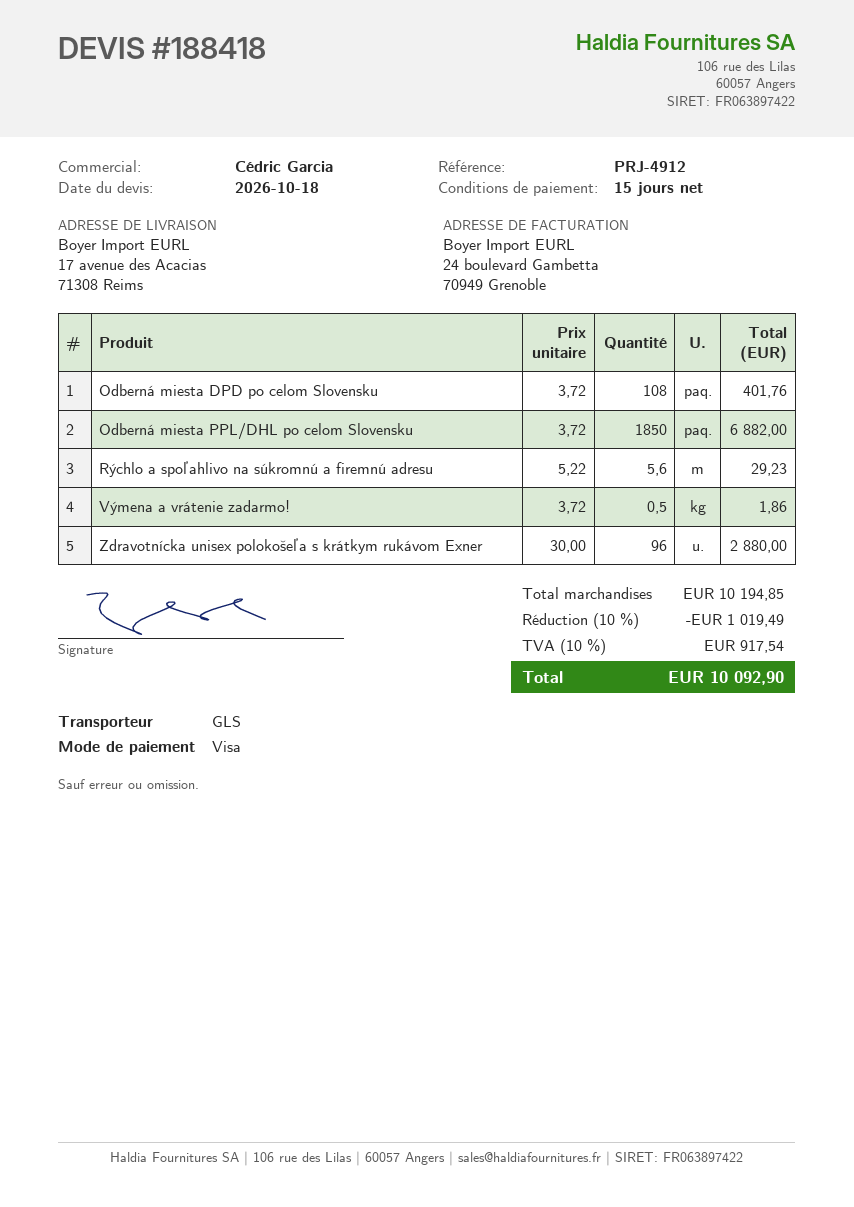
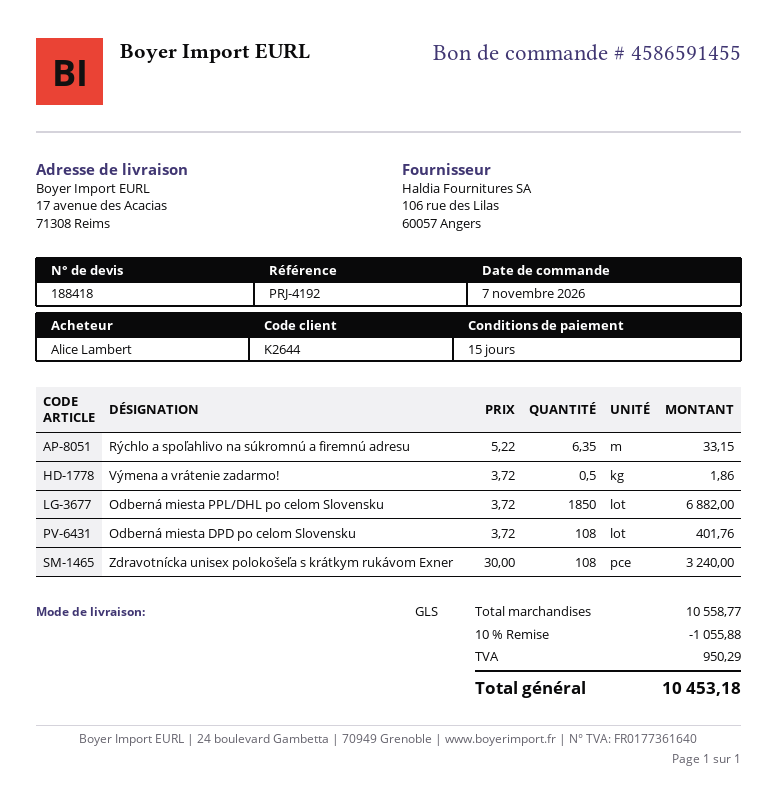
reference: PRJ-4912 -> PRJ-4192
Rýchlo a spoľahlivo na súkromnú a firemnú adresu: 5.6 x 5.22 = 29.23 -> 6.35 x 5.22 = 33.15
Zdravotnícka unisex polokošeľa s krátkym rukávom Exner: 96 x 30.00 = 2880.00 -> 108 x 30.00 = 3240.00
subtotal: 10194.85 -> 10558.77
discount: 10% = 1019.49 -> 10% = 1055.88
tax: 917.54 -> 950.29
total: 10092.90 -> 10453.18

